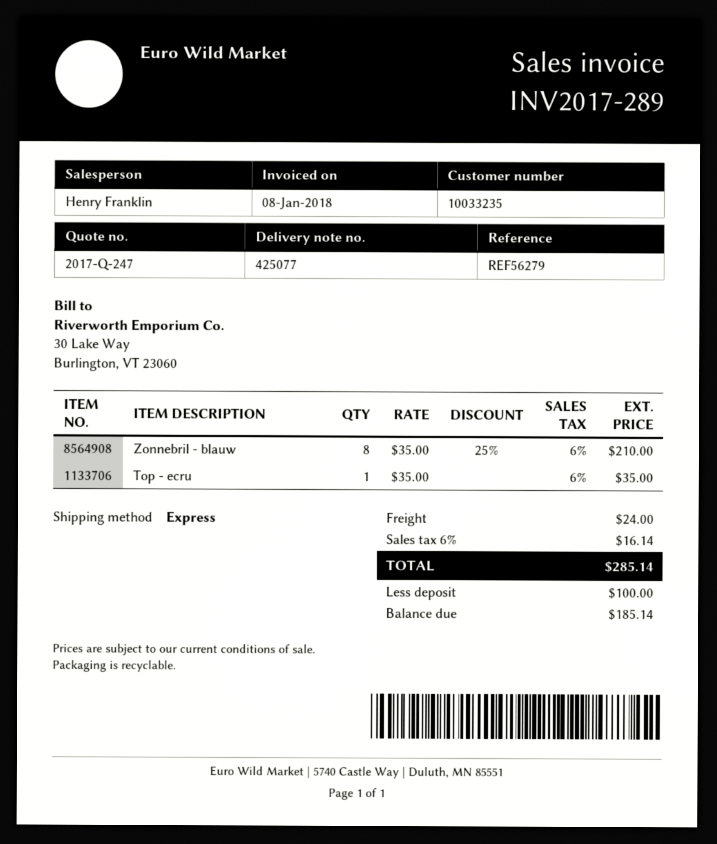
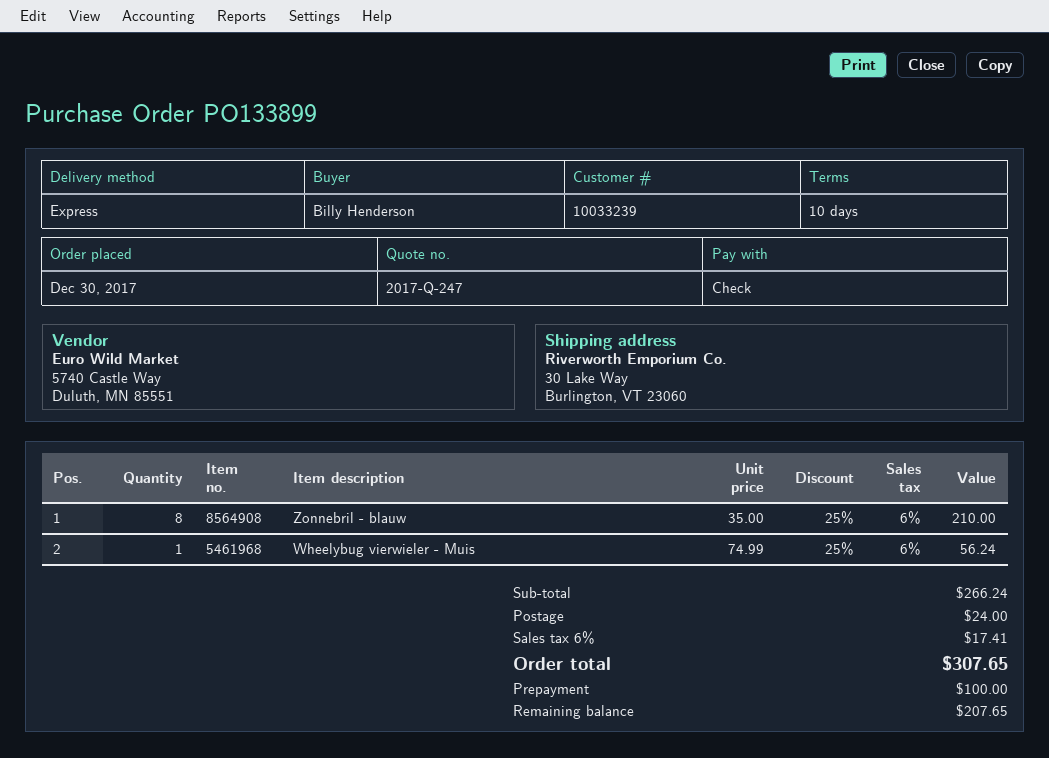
customer number: 10033235 -> 10033239
Top - ecru: 1 x 35.00 = 35.00 -> none
Wheelybug vierwieler - Muis: none -> 1 x 74.99 - 25% = 56.24
tax: 6% = 16.14 -> 6% = 17.41
total: 285.14 -> 307.65
balance: 185.14 -> 207.65

